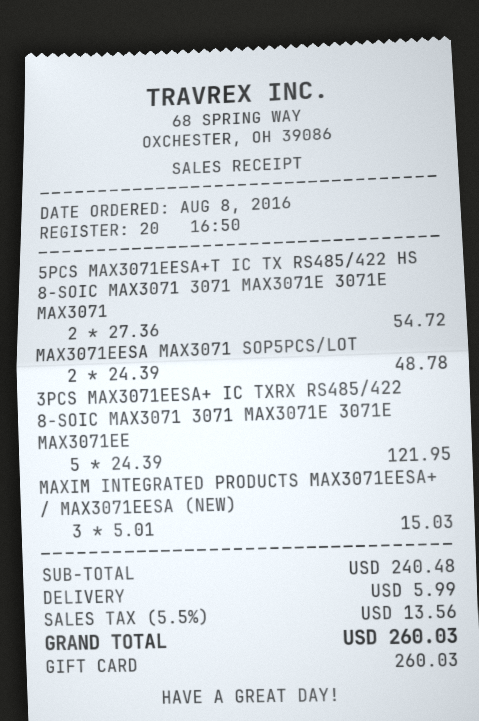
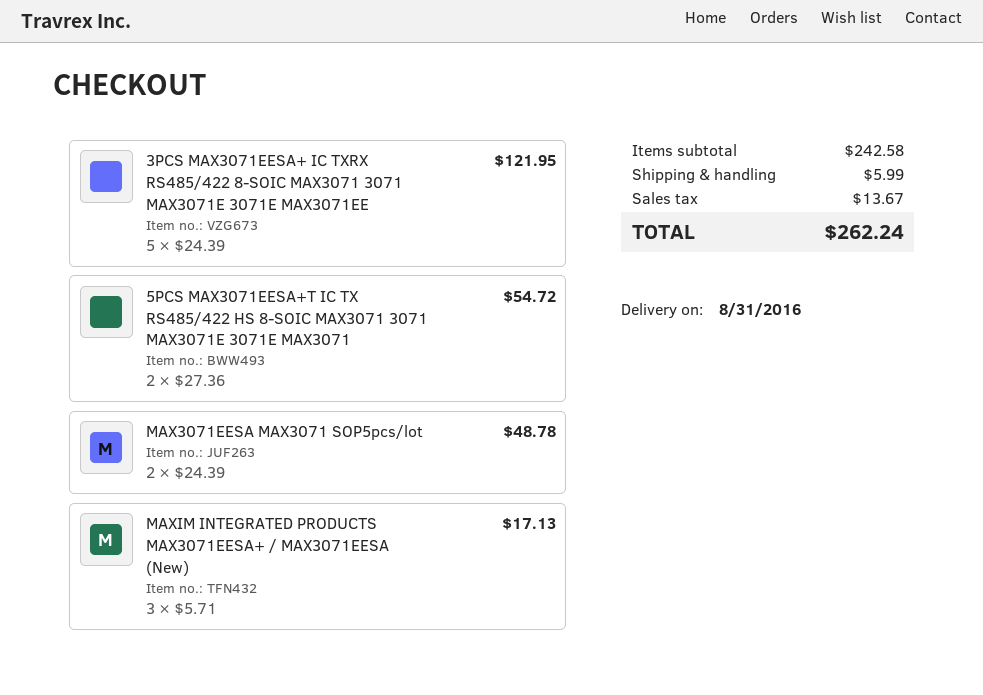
MAXIM INTEGRATED PRODUCTS MAX3071EESA+ / MAX3071EESA (NEW): 3 x 5.01 = 15.03 -> 3 x 5.71 = 17.13
subtotal: 240.48 -> 242.58
tax: 13.56 -> 13.67
total: 260.03 -> 262.24

